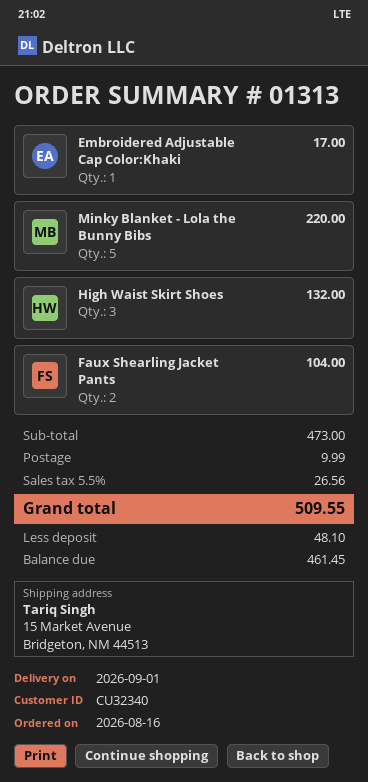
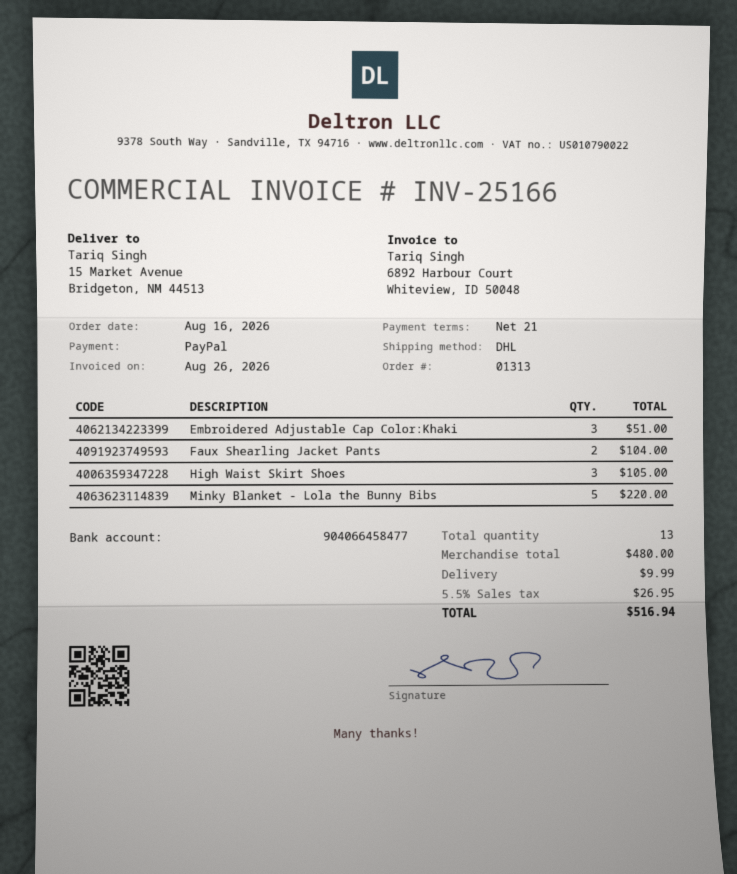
Embroidered Adjustable Cap Color:Khaki: 1 for 17.00 -> 3 for 51.00
High Waist Skirt Shoes: 3 for 132.00 -> 3 for 105.00
subtotal: 473.00 -> 480.00
tax: 5.5% = 26.56 -> 5.5% = 26.95
total: 509.55 -> 516.94

